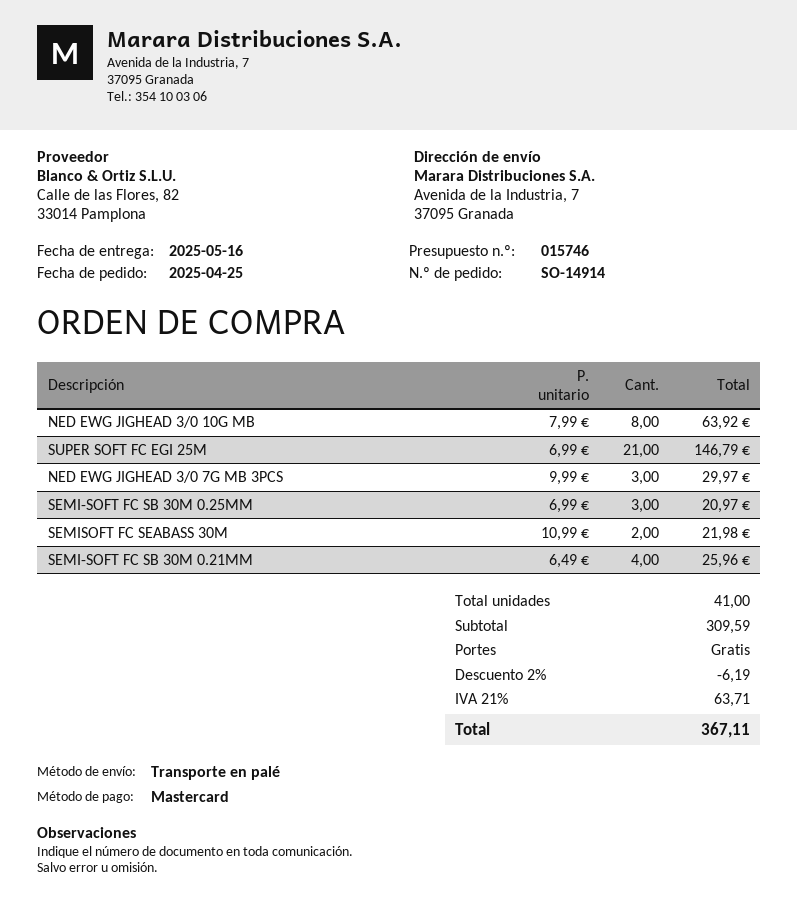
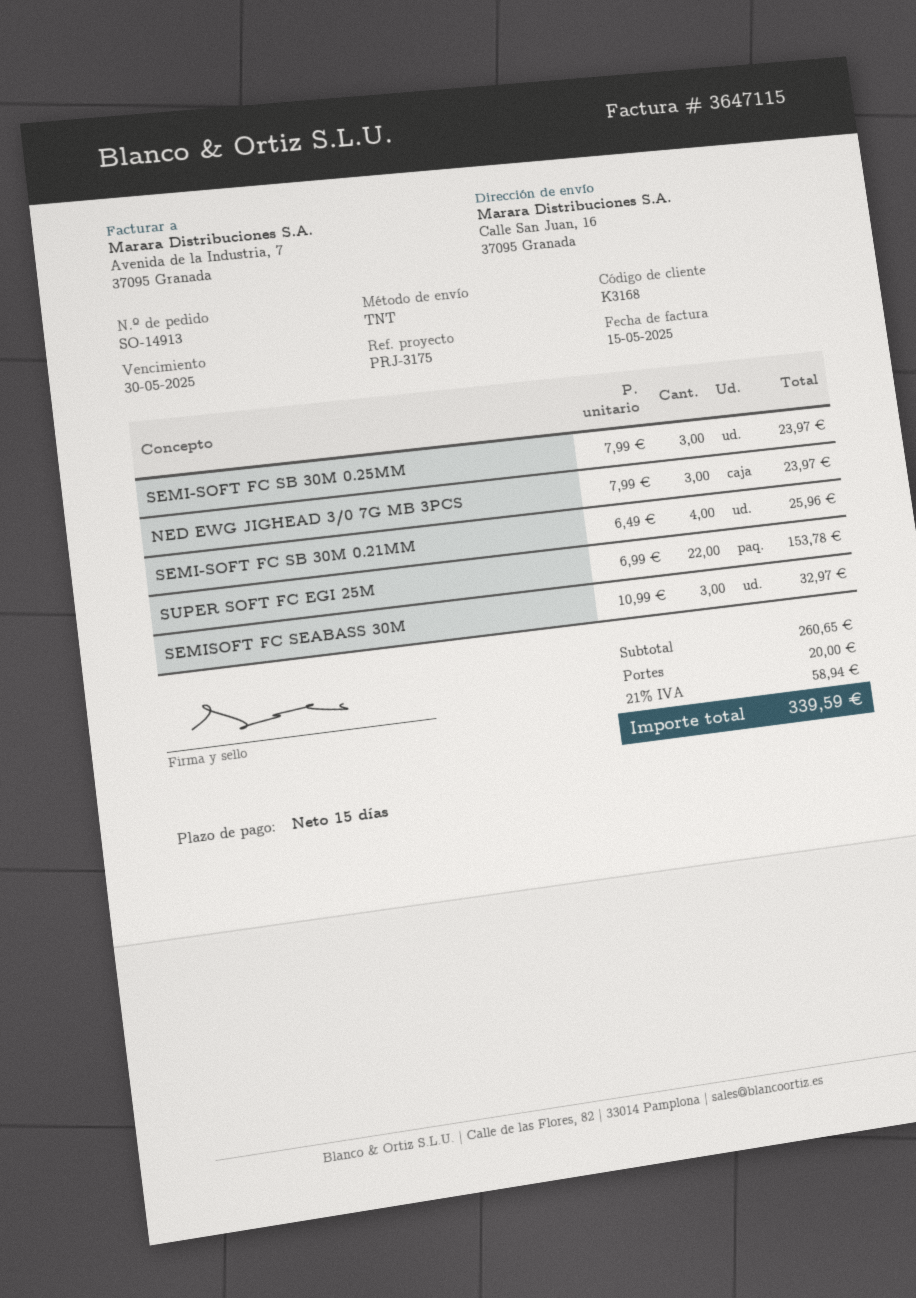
order number: SO-14914 -> SO-14913
shipping method: pallet freight -> TNT
ship to: Avenida de la Industria, 7, 37095 Granada -> Calle San Juan, 16, 37095 Granada
NED EWG JIGHEAD 3/0 10G MB: 8 x 7.99 = 63.92 -> none
SUPER SOFT FC EGI 25M: 21 x 6.99 = 146.79 -> 22 x 6.99 = 153.78
NED EWG JIGHEAD 3/0 7G MB 3PCS: 3 x 9.99 = 29.97 -> 3 x 7.99 = 23.97
SEMI-SOFT FC SB 30M 0.25MM: 3 x 6.99 = 20.97 -> 3 x 7.99 = 23.97
SEMISOFT FC SEABASS 30M: 2 x 10.99 = 21.98 -> 3 x 10.99 = 32.97
subtotal: 309.59 -> 260.65
discount: 2% = 6.19 -> none
shipping: 0.00 -> 20.00
tax: 21% = 63.71 -> 21% = 58.94
total: 367.11 -> 339.59

